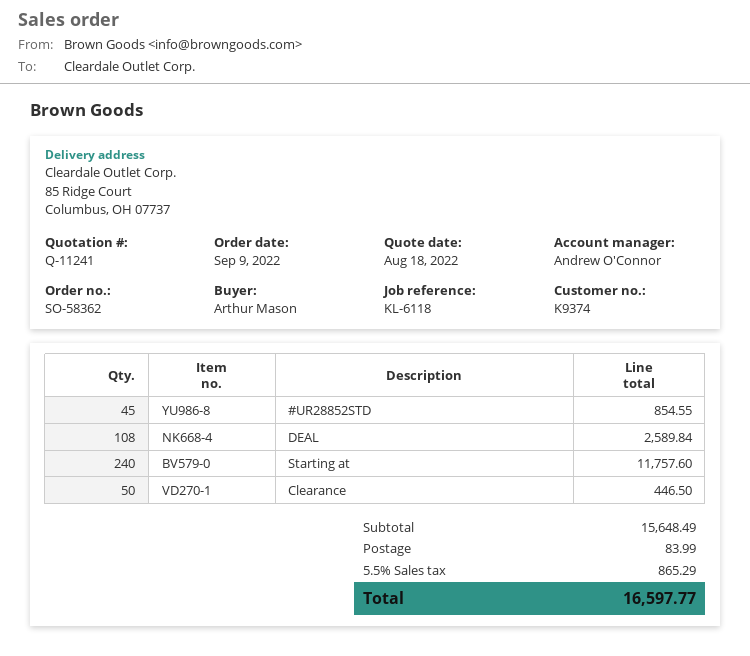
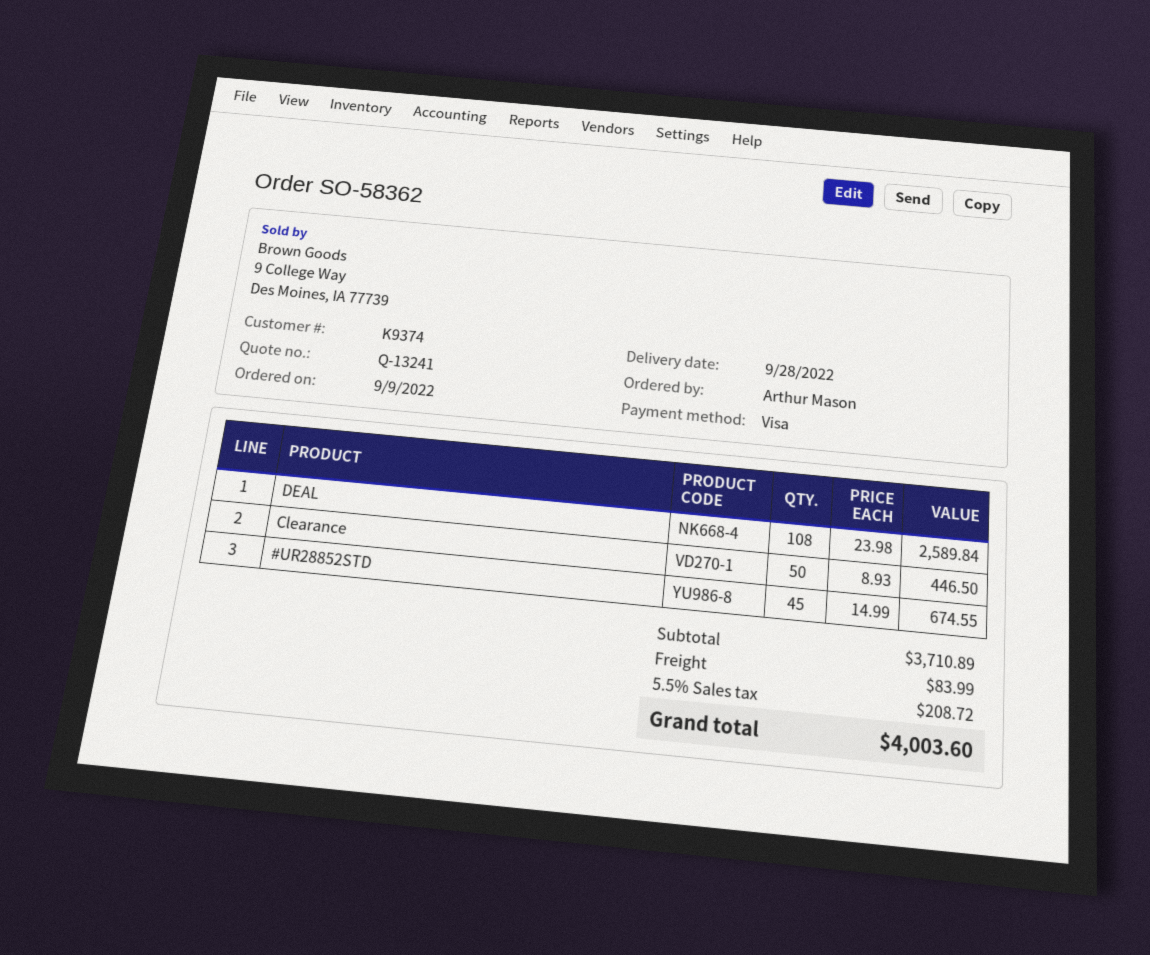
quote number: Q-11241 -> Q-13241
#UR28852STD: 45 for 854.55 -> 45 for 674.55
Starting at: 240 for 11757.60 -> none
subtotal: 15648.49 -> 3710.89
tax: 5.5% = 865.29 -> 5.5% = 208.72
total: 16597.77 -> 4003.60

